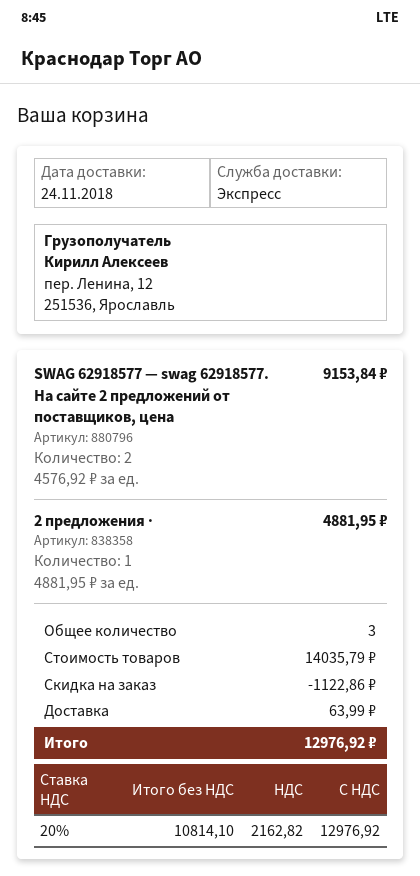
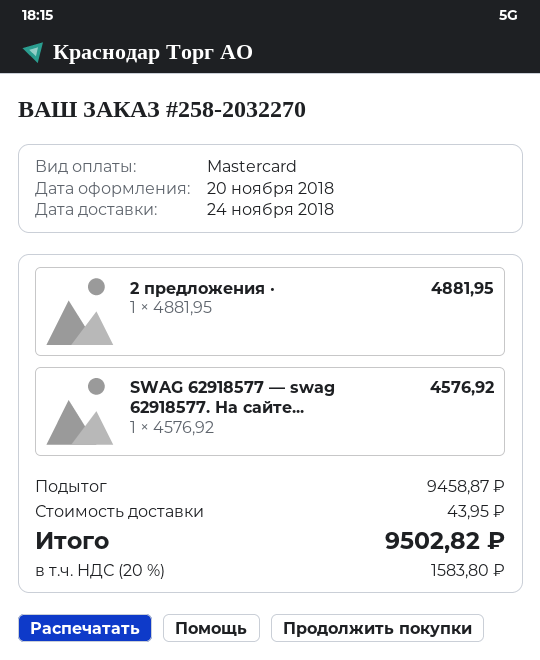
SWAG 62918577 — swag 62918577. На сайте 2 предложений от поставщиков, цена: 2 x 4576.92 = 9153.84 -> 1 x 4576.92 = 4576.92
subtotal: 14035.79 -> 9458.87
discount: 1122.86 -> none
shipping: 63.99 -> 43.95
tax: 20% = 2162.82 -> 20% = 1583.80
total: 12976.92 -> 9502.82

